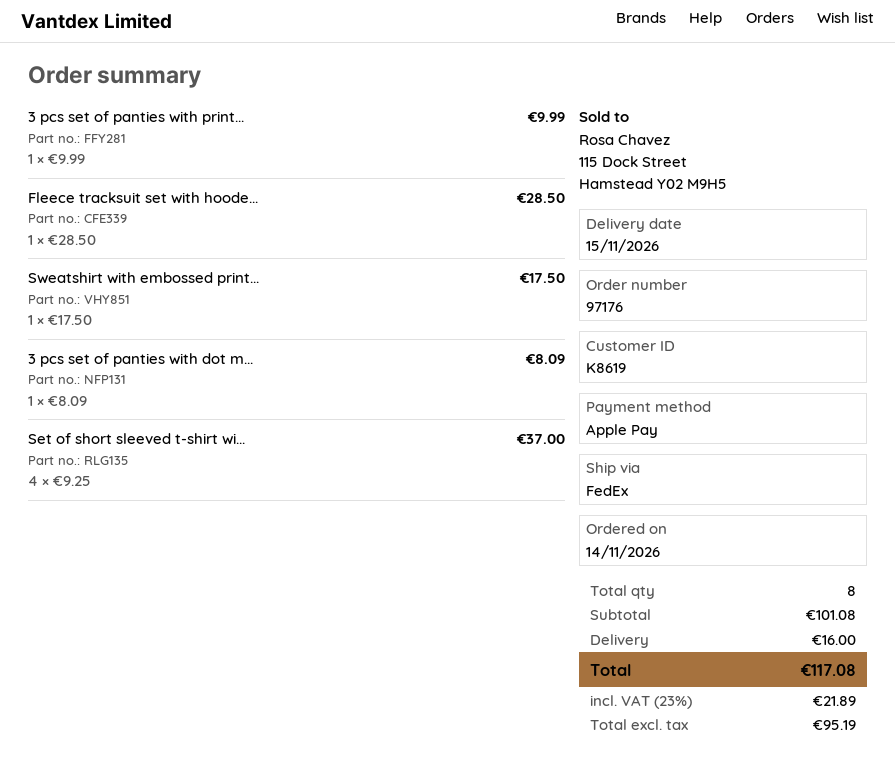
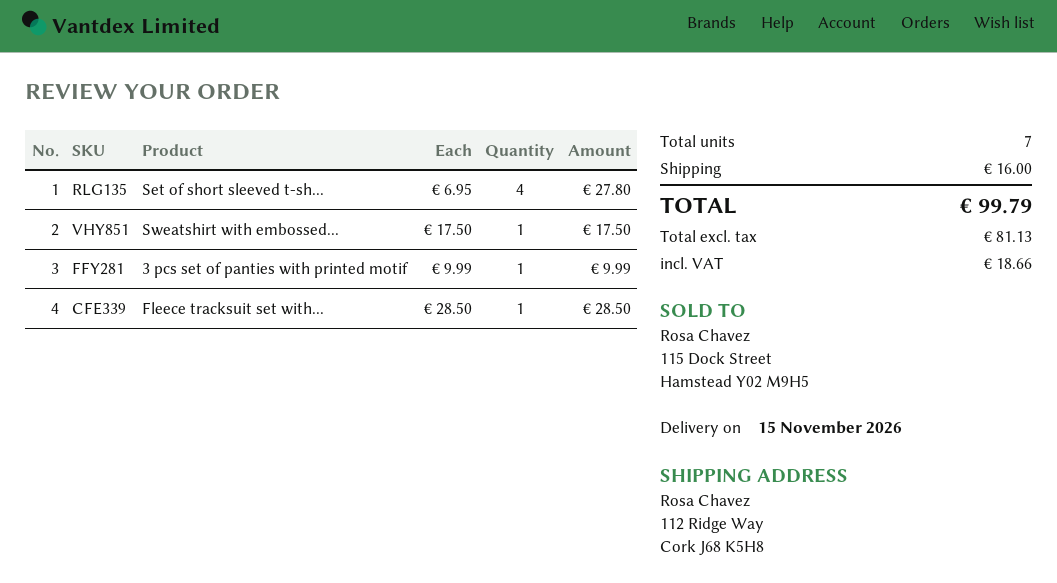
3 pcs set of panties with dot m...: 1 x 8.09 = 8.09 -> none
Set of short sleeved t-shirt wi...: 4 x 9.25 = 37.00 -> 4 x 6.95 = 27.80
total quantity: 8 -> 7
net: 95.19 -> 81.13
tax: 21.89 -> 18.66
total: 117.08 -> 99.79

